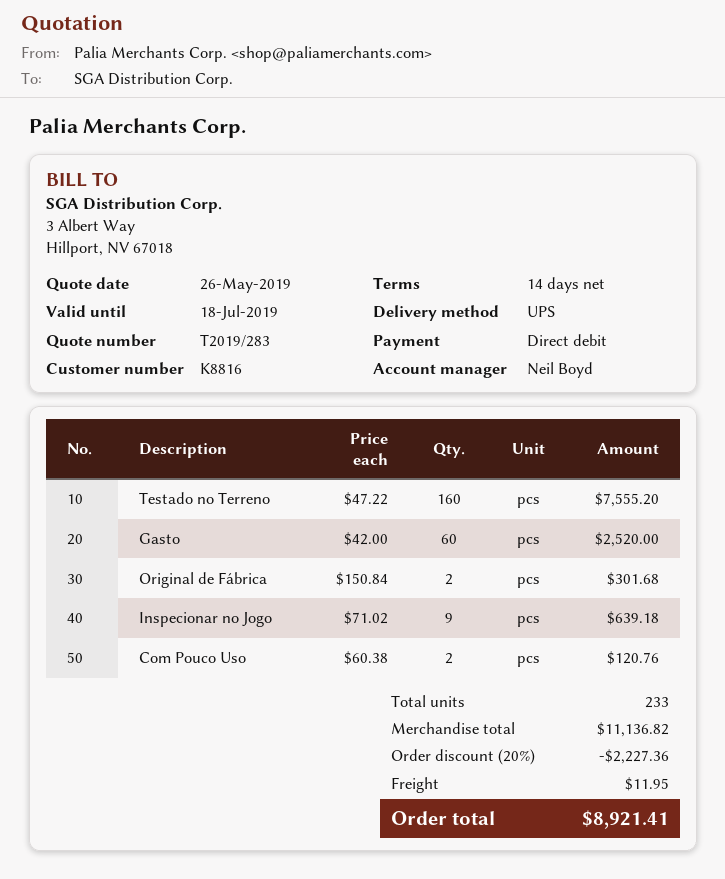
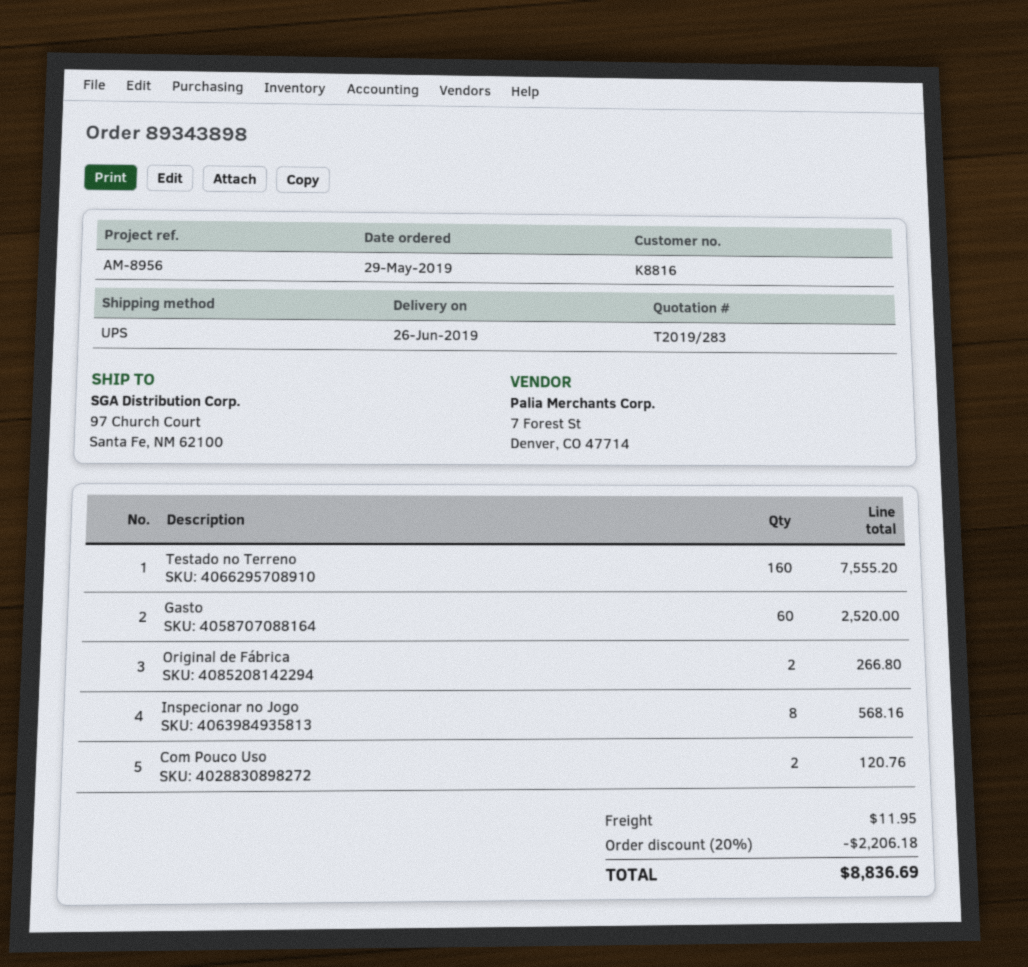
Original de Fábrica: 2 for 301.68 -> 2 for 266.80
Inspecionar no Jogo: 9 for 639.18 -> 8 for 568.16
discount: 20% = 2227.36 -> 20% = 2206.18
total: 8921.41 -> 8836.69

